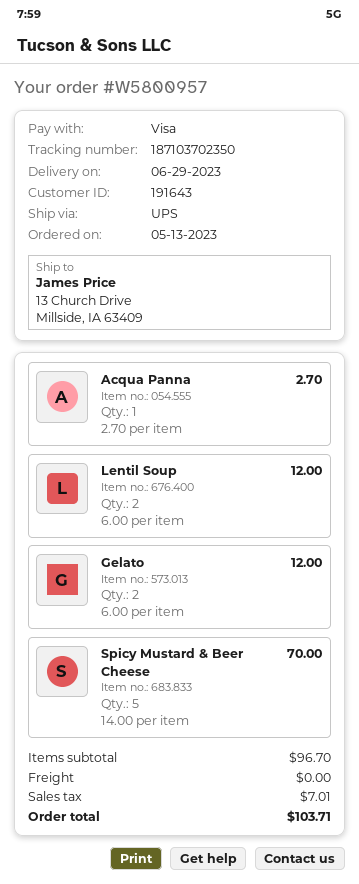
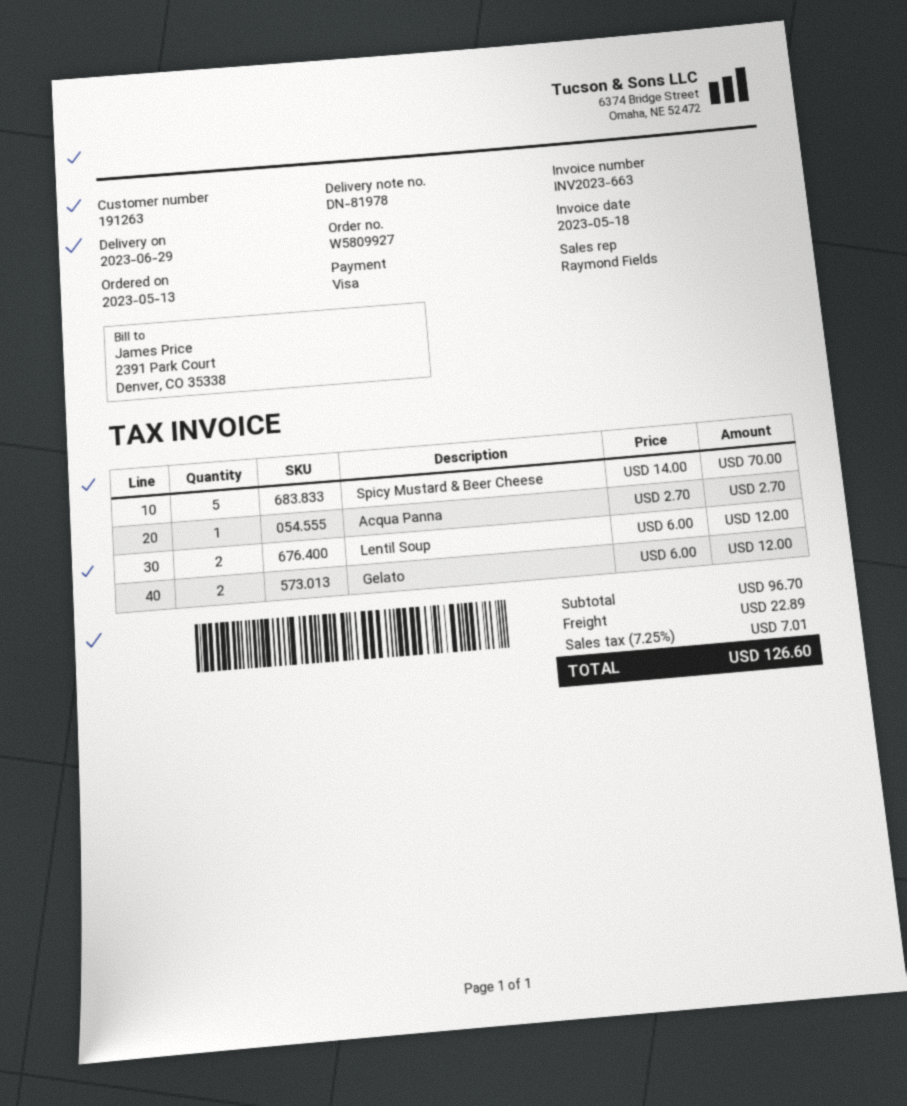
order number: W5800957 -> W5809927
customer number: 191643 -> 191263
shipping: 0.00 -> 22.89
total: 103.71 -> 126.60

